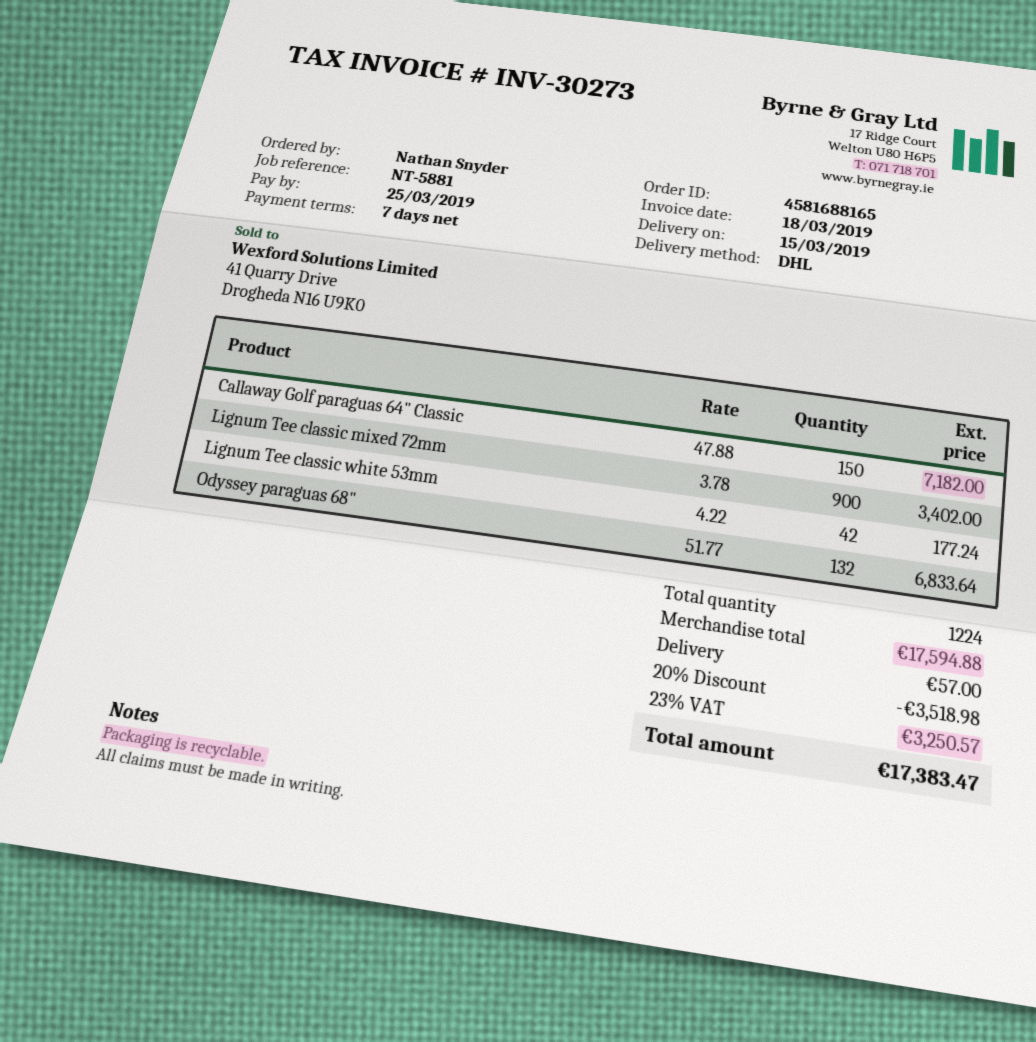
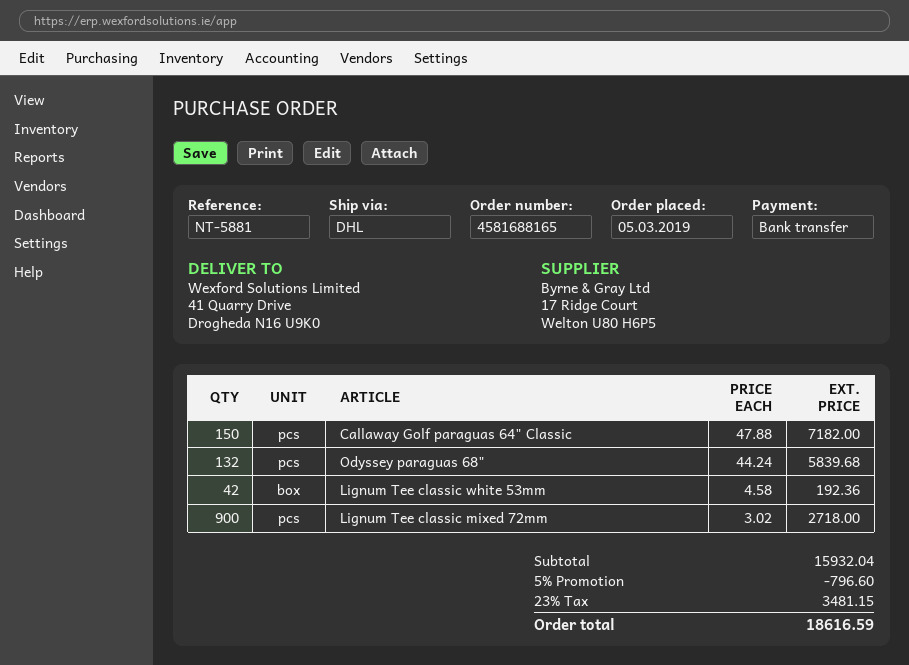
Lignum Tee classic mixed 72mm: 900 x 3.78 = 3402.00 -> 900 x 3.02 = 2718.00
Lignum Tee classic white 53mm: 42 x 4.22 = 177.24 -> 42 x 4.58 = 192.36
Odyssey paraguas 68": 132 x 51.77 = 6833.64 -> 132 x 44.24 = 5839.68
subtotal: 17594.88 -> 15932.04
discount: 20% = 3518.98 -> 5% = 796.60
shipping: 57.00 -> none
tax: 23% = 3250.57 -> 23% = 3481.15
total: 17383.47 -> 18616.59

